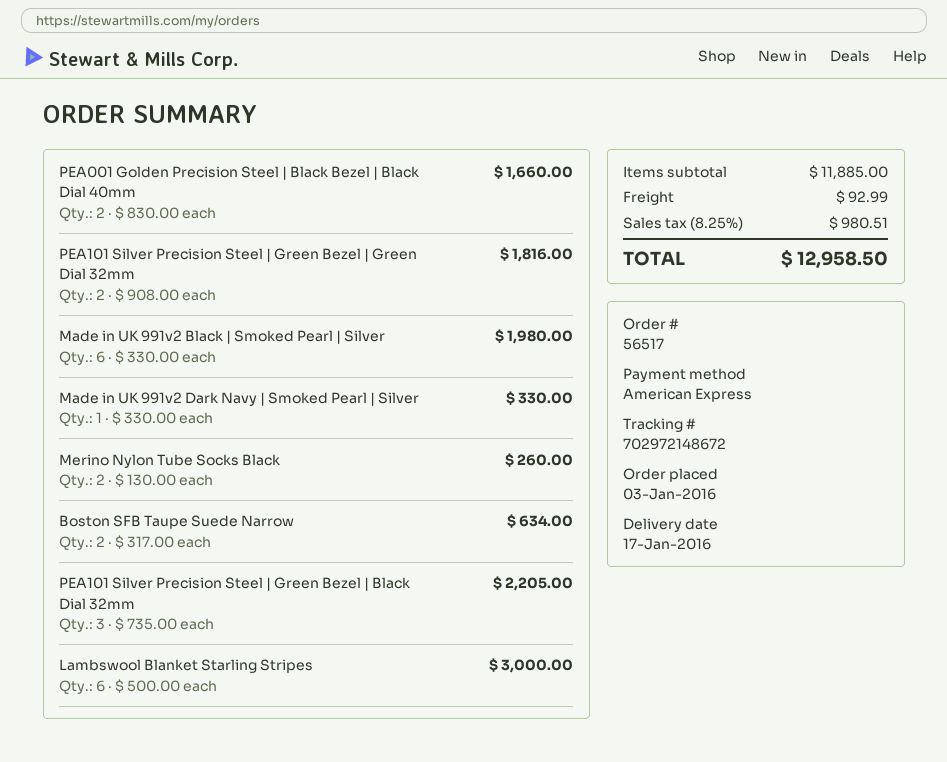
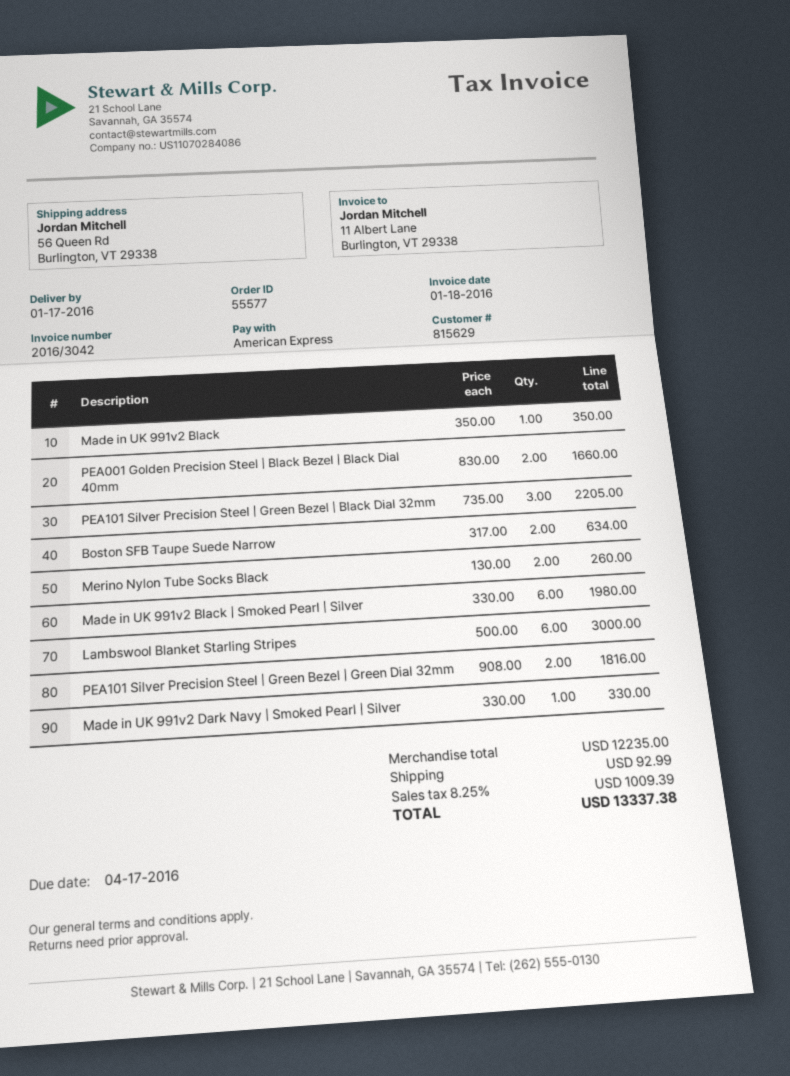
order number: 56517 -> 55577
Made in UK 991v2 Black: none -> 1 x 350.00 = 350.00
subtotal: 11885.00 -> 12235.00
tax: 8.25% = 980.51 -> 8.25% = 1009.39
total: 12958.50 -> 13337.38

